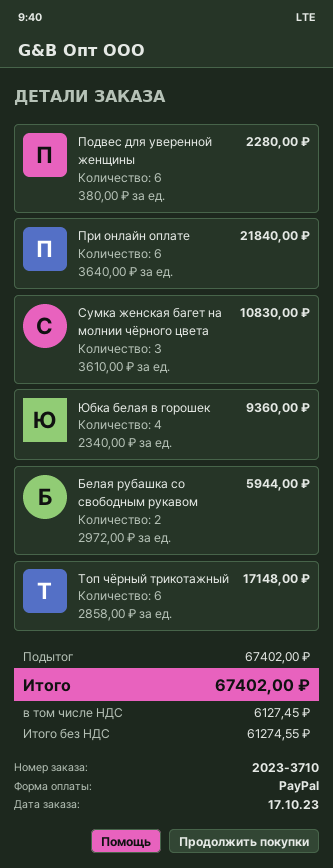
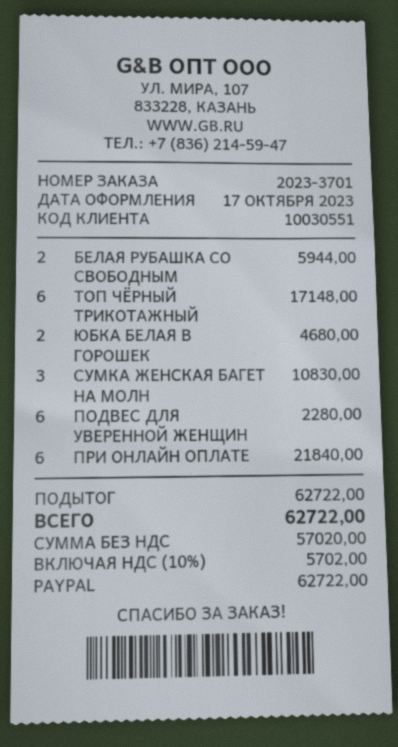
order number: 2023-3710 -> 2023-3701
Юбка белая в горошек: 4 for 9360.00 -> 2 for 4680.00
subtotal: 67402.00 -> 62722.00
net: 61274.55 -> 57020.00
tax: 6127.45 -> 5702.00
total: 67402.00 -> 62722.00

